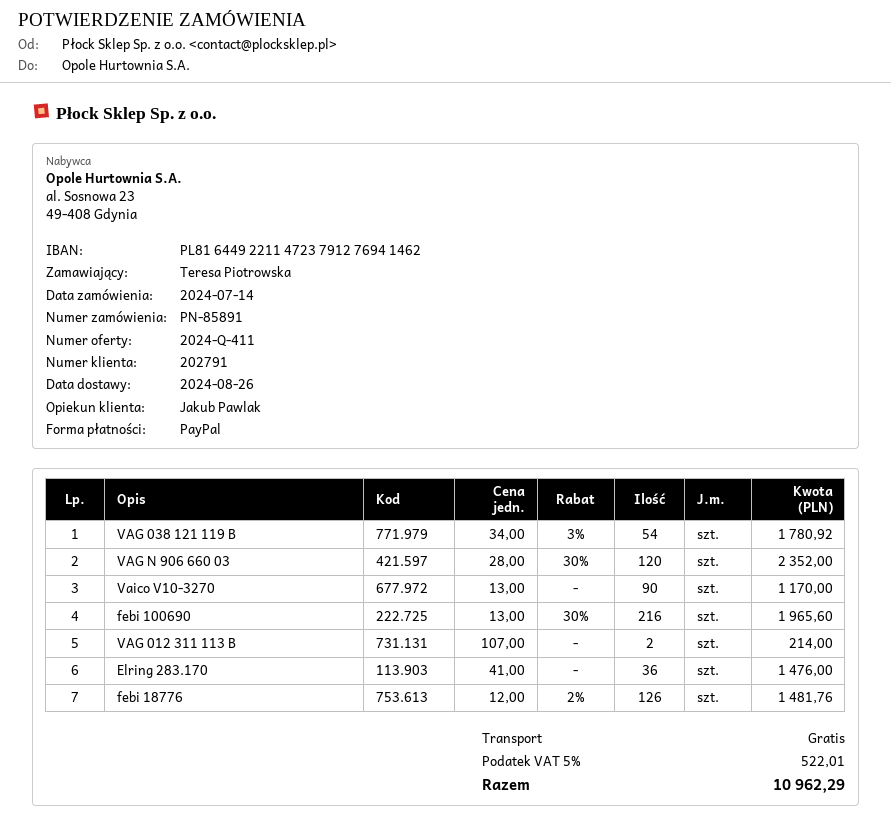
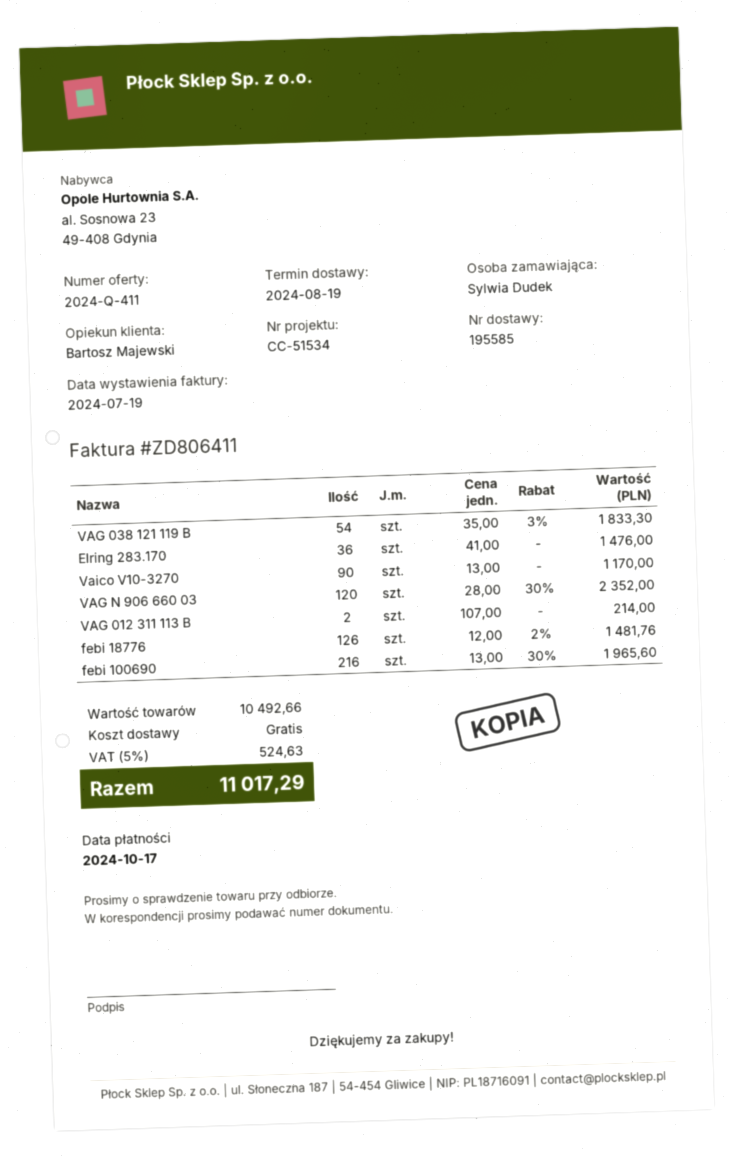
delivery date: 2024-08-26 -> 2024-08-19
ordered by: Teresa Piotrowska -> Sylwia Dudek
sales rep: Jakub Pawlak -> Bartosz Majewski
VAG 038 121 119 B: 54 x 34.00 - 3% = 1780.92 -> 54 x 35.00 - 3% = 1833.30
tax: 5% = 522.01 -> 5% = 524.63
total: 10962.29 -> 11017.29

